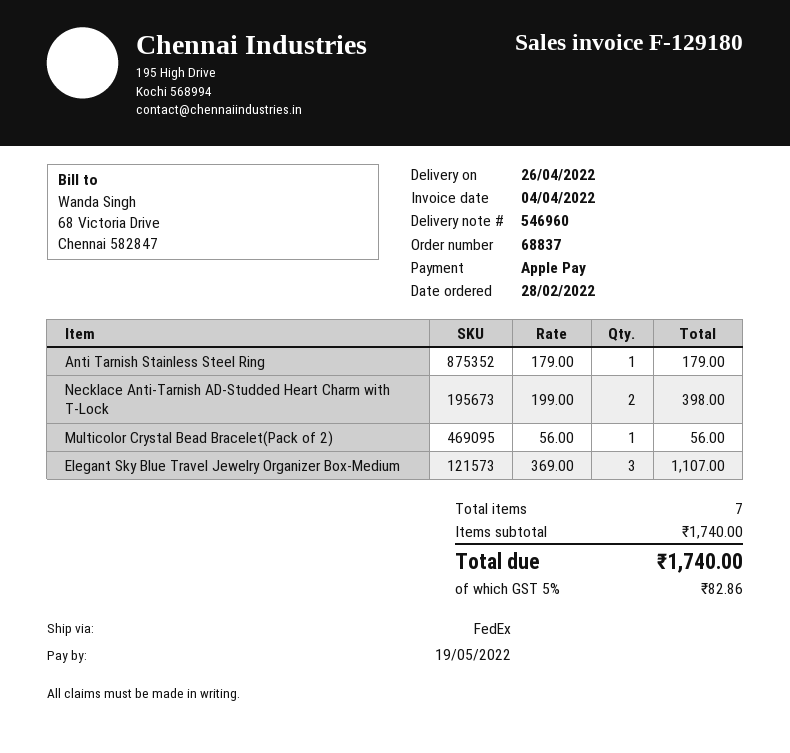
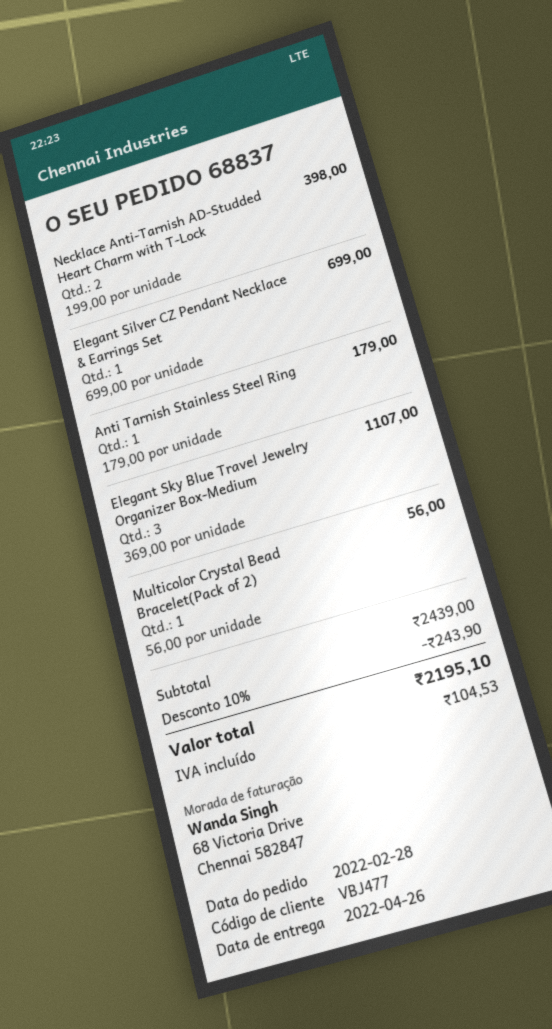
Elegant Silver CZ Pendant Necklace & Earrings Set: none -> 1 x 699.00 = 699.00
subtotal: 1740.00 -> 2439.00
discount: none -> 10% = 243.90
tax: 82.86 -> 104.53
total: 1740.00 -> 2195.10

